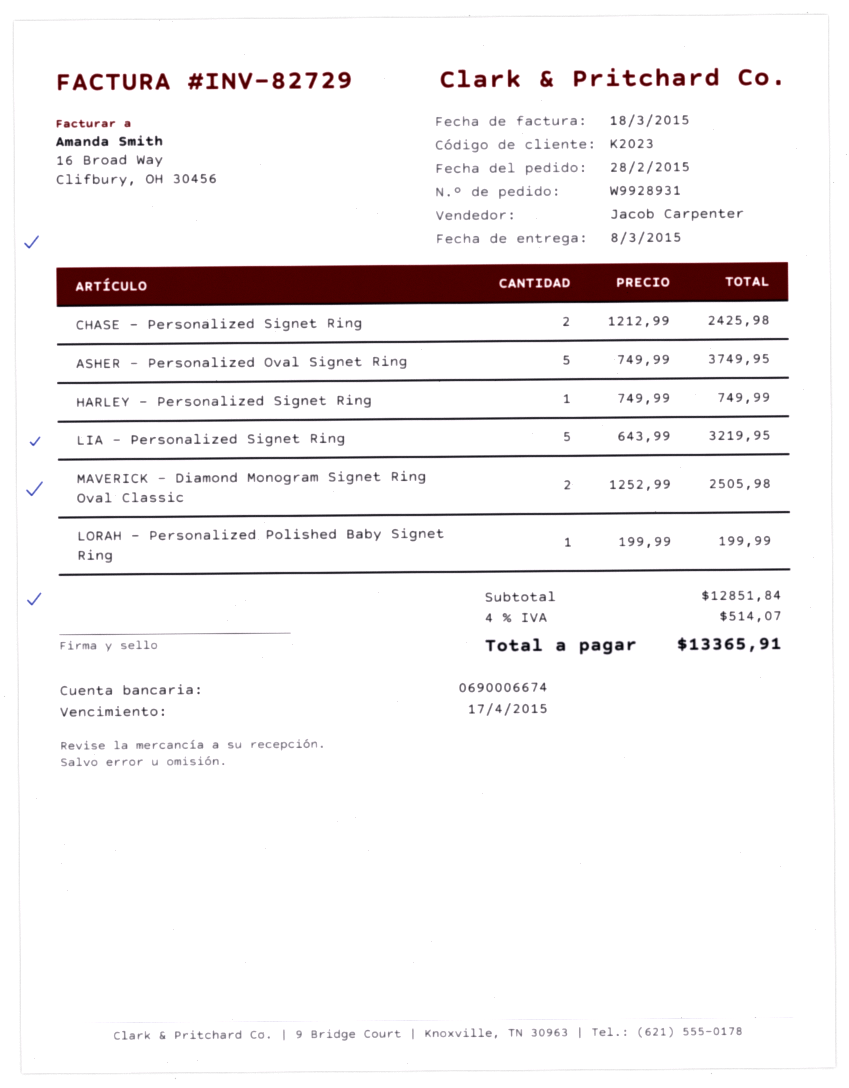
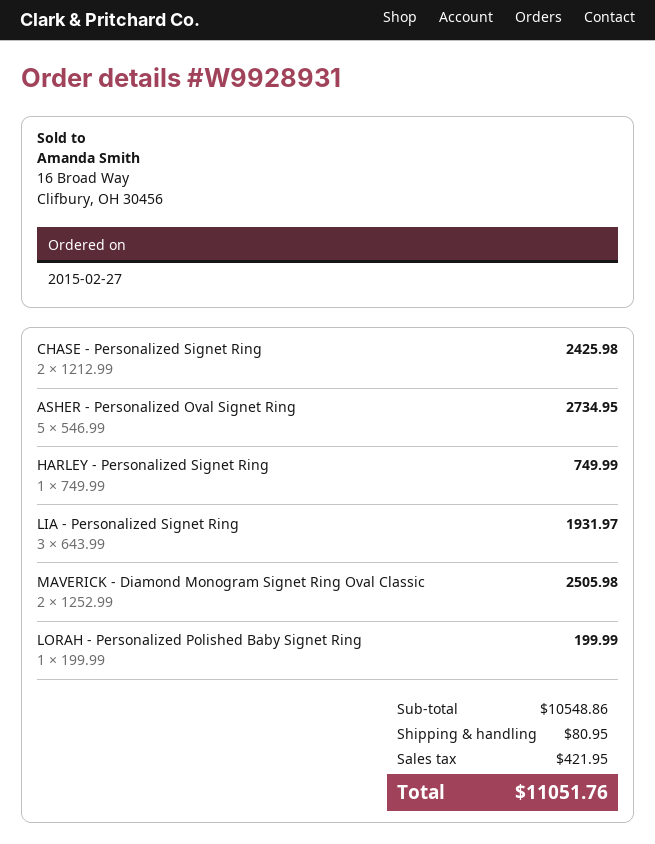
order date: 2015-02-28 -> 2015-02-27
ASHER - Personalized Oval Signet Ring: 5 x 749.99 = 3749.95 -> 5 x 546.99 = 2734.95
LIA - Personalized Signet Ring: 5 x 643.99 = 3219.95 -> 3 x 643.99 = 1931.97
subtotal: 12851.84 -> 10548.86
shipping: none -> 80.95
tax: 514.07 -> 421.95
total: 13365.91 -> 11051.76

